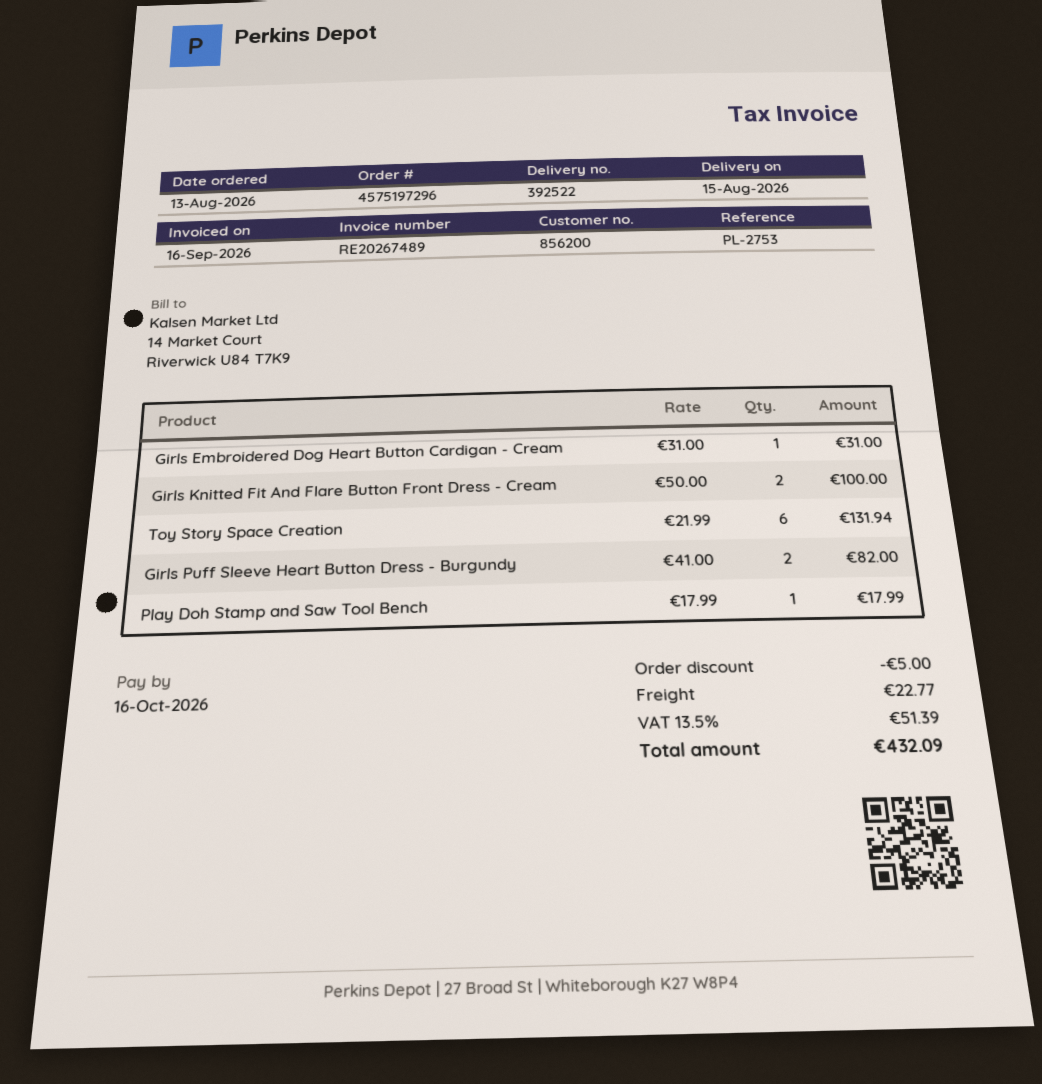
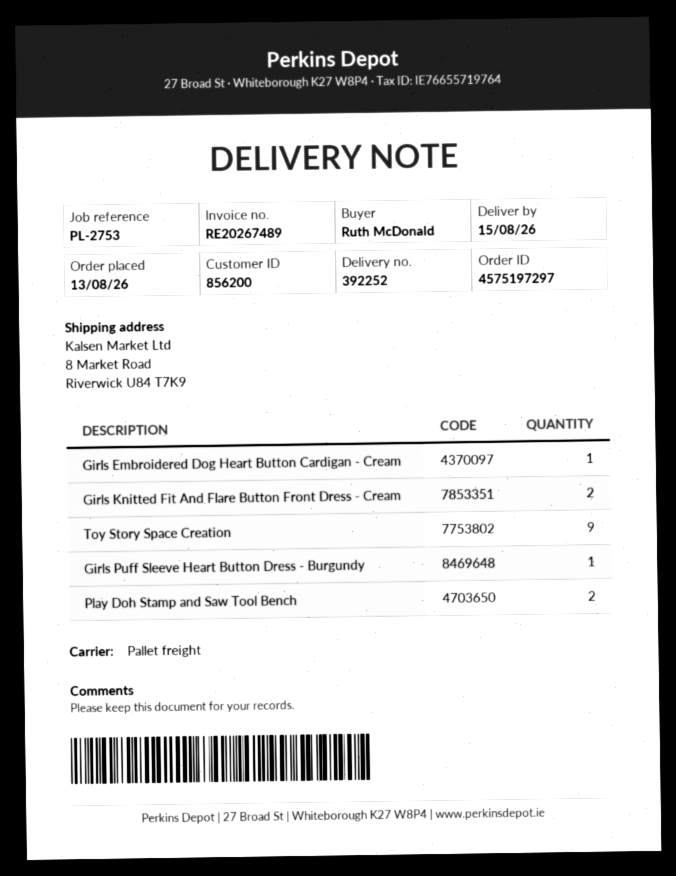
order number: 4575197296 -> 4575197297
delivery note number: 392522 -> 392252
Toy Story Space Creation: 6 -> 9
Girls Puff Sleeve Heart Button Dress - Burgundy: 2 -> 1
Play Doh Stamp and Saw Tool Bench: 1 -> 2

